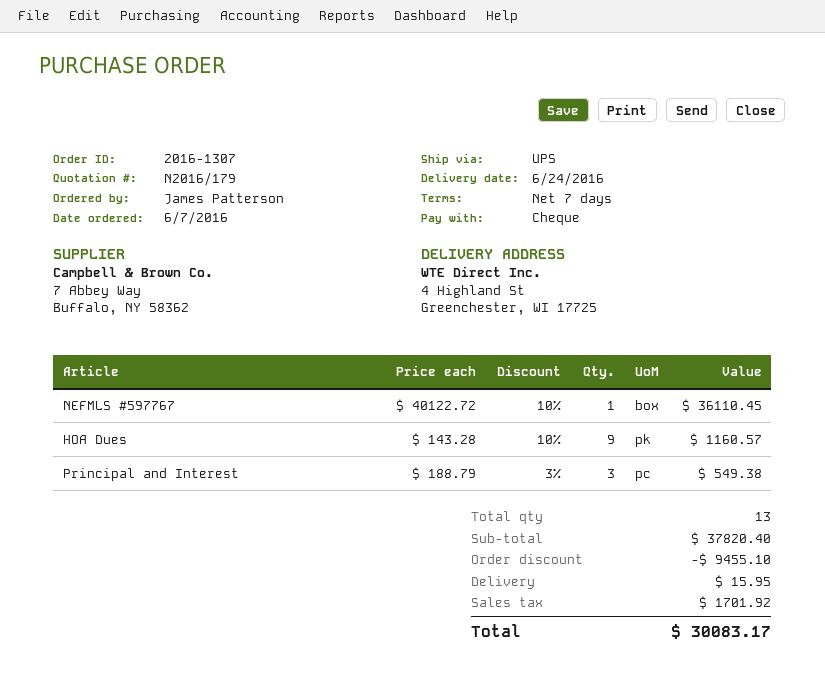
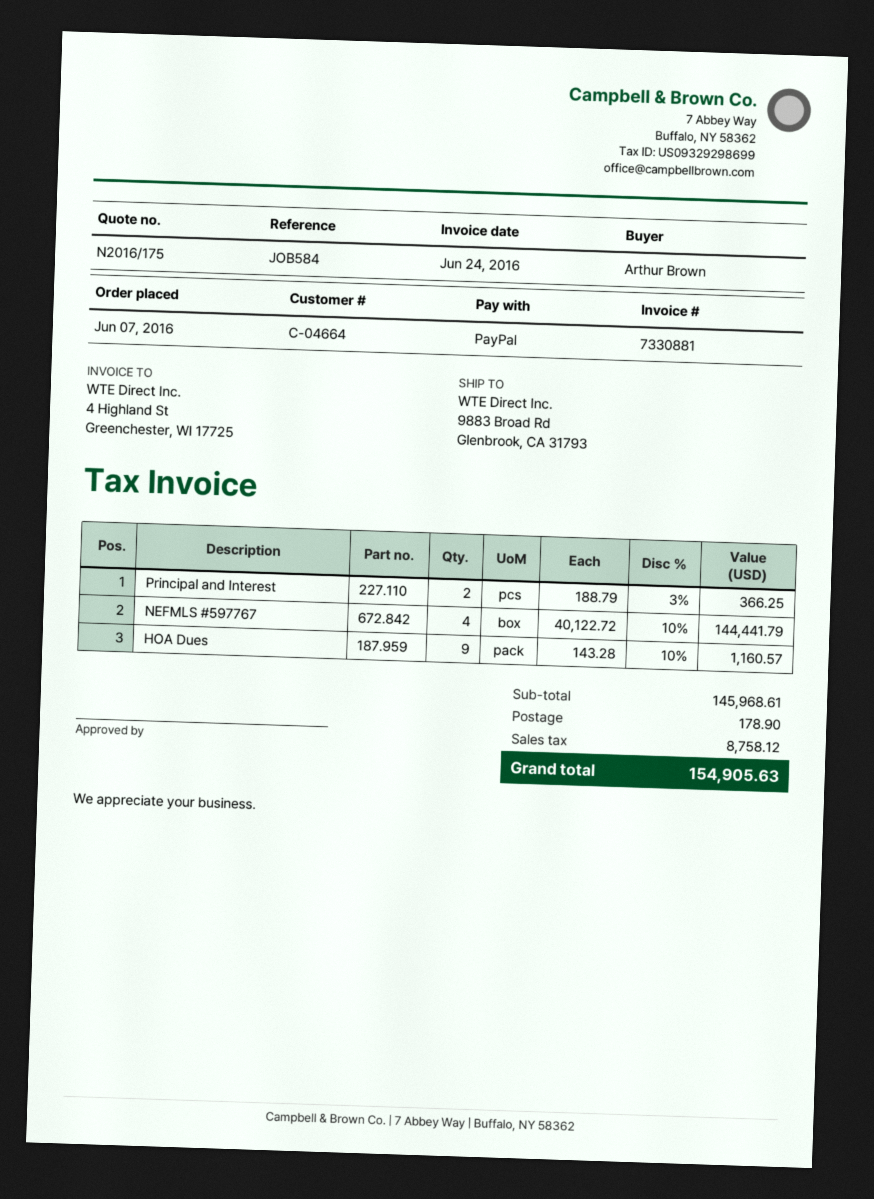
quote number: N2016/179 -> N2016/175
ordered by: James Patterson -> Arthur Brown
payment method: cheque -> PayPal
ship to: 4 Highland St, Greenchester, WI 17725 -> 9883 Broad Rd, Glenbrook, CA 31793
NEFMLS #597767: 1 x 40122.72 - 10% = 36110.45 -> 4 x 40122.72 - 10% = 144441.79
Principal and Interest: 3 x 188.79 - 3% = 549.38 -> 2 x 188.79 - 3% = 366.25
subtotal: 37820.40 -> 145968.61
discount: 9455.10 -> none
shipping: 15.95 -> 178.90
tax: 1701.92 -> 8758.12
total: 30083.17 -> 154905.63

